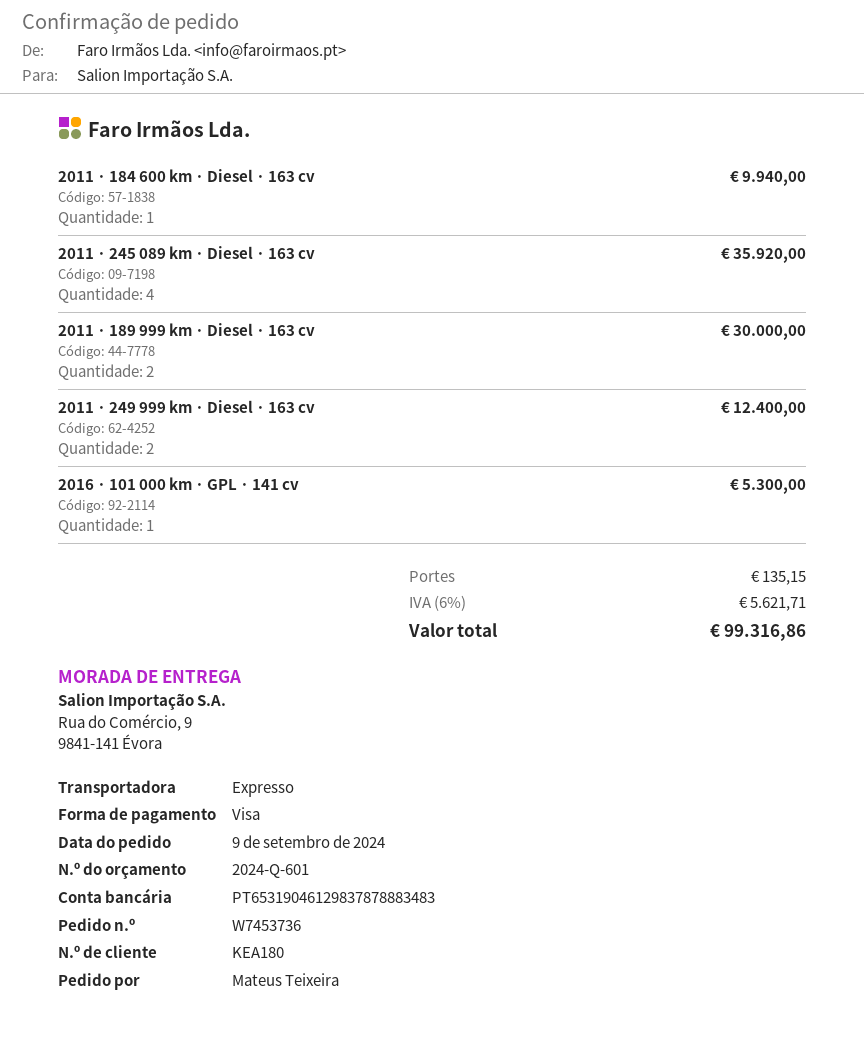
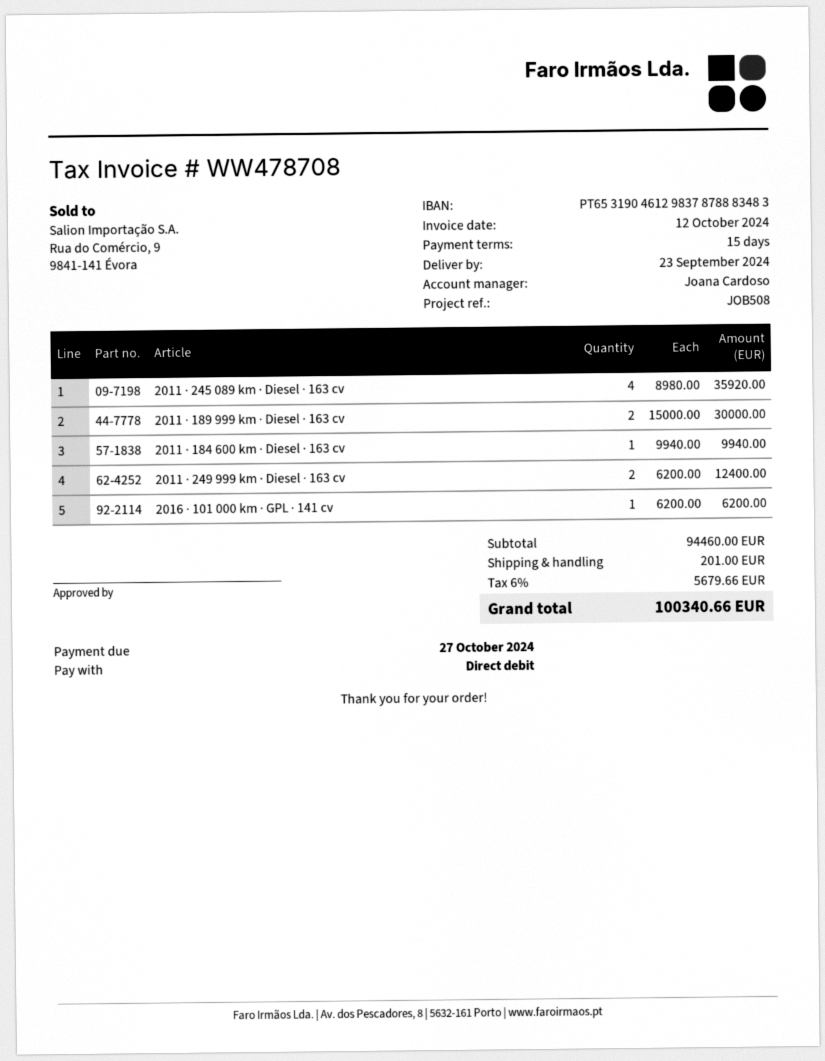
payment method: Visa -> direct debit
2016 · 101 000 km · GPL · 141 cv: 1 for 5300.00 -> 1 for 6200.00
shipping: 135.15 -> 201.00
tax: 6% = 5621.71 -> 6% = 5679.66
total: 99316.86 -> 100340.66

